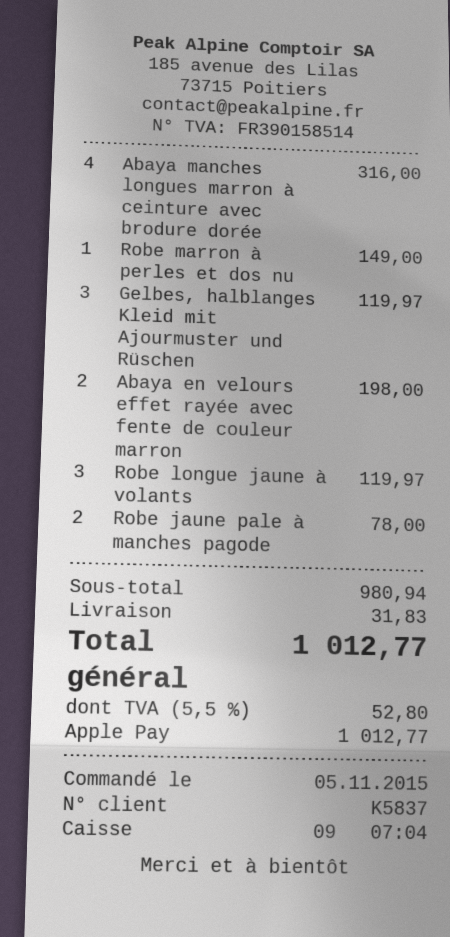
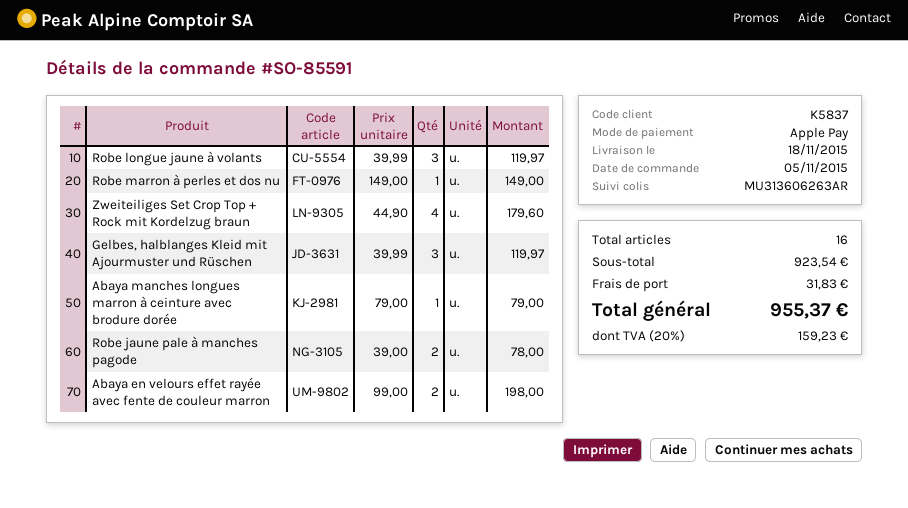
Abaya manches longues marron à ceinture avec brodure dorée: 4 for 316.00 -> 1 for 79.00
Zweiteiliges Set Crop Top + Rock mit Kordelzug braun: none -> 4 for 179.60
subtotal: 980.94 -> 923.54
tax: 5.5% = 52.80 -> 20% = 159.23
total: 1012.77 -> 955.37

